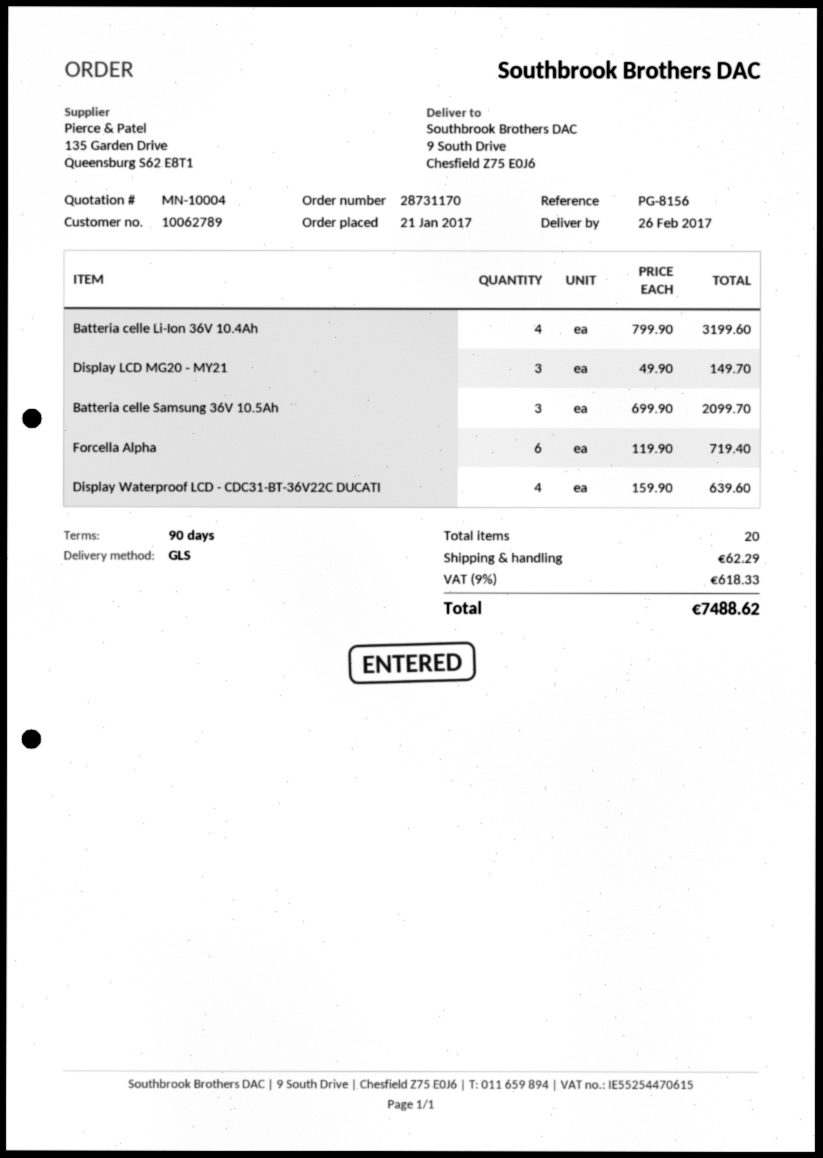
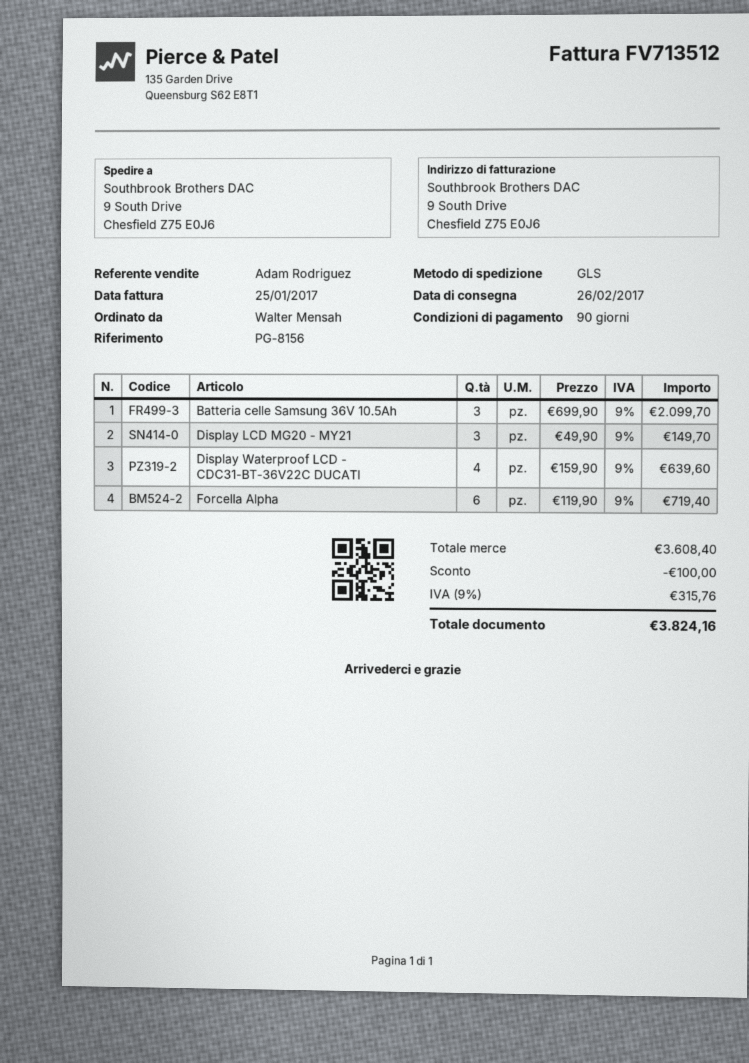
Batteria celle Li-Ion 36V 10.4Ah: 4 x 799.90 = 3199.60 -> none
discount: none -> 100.00
shipping: 62.29 -> none
tax: 9% = 618.33 -> 9% = 315.76
total: 7488.62 -> 3824.16

